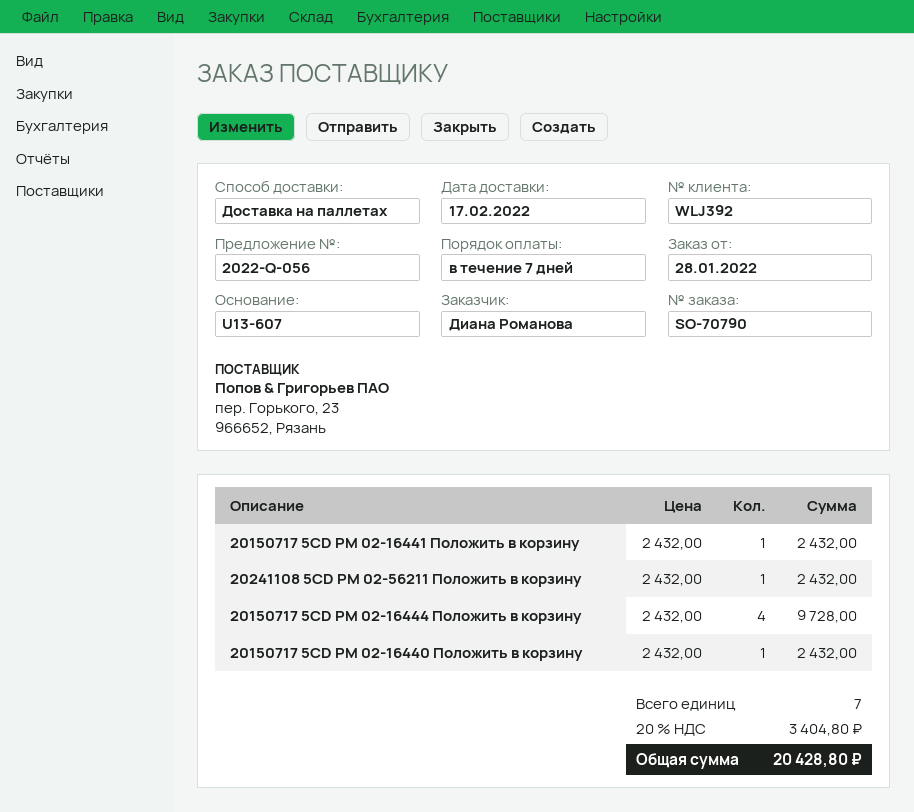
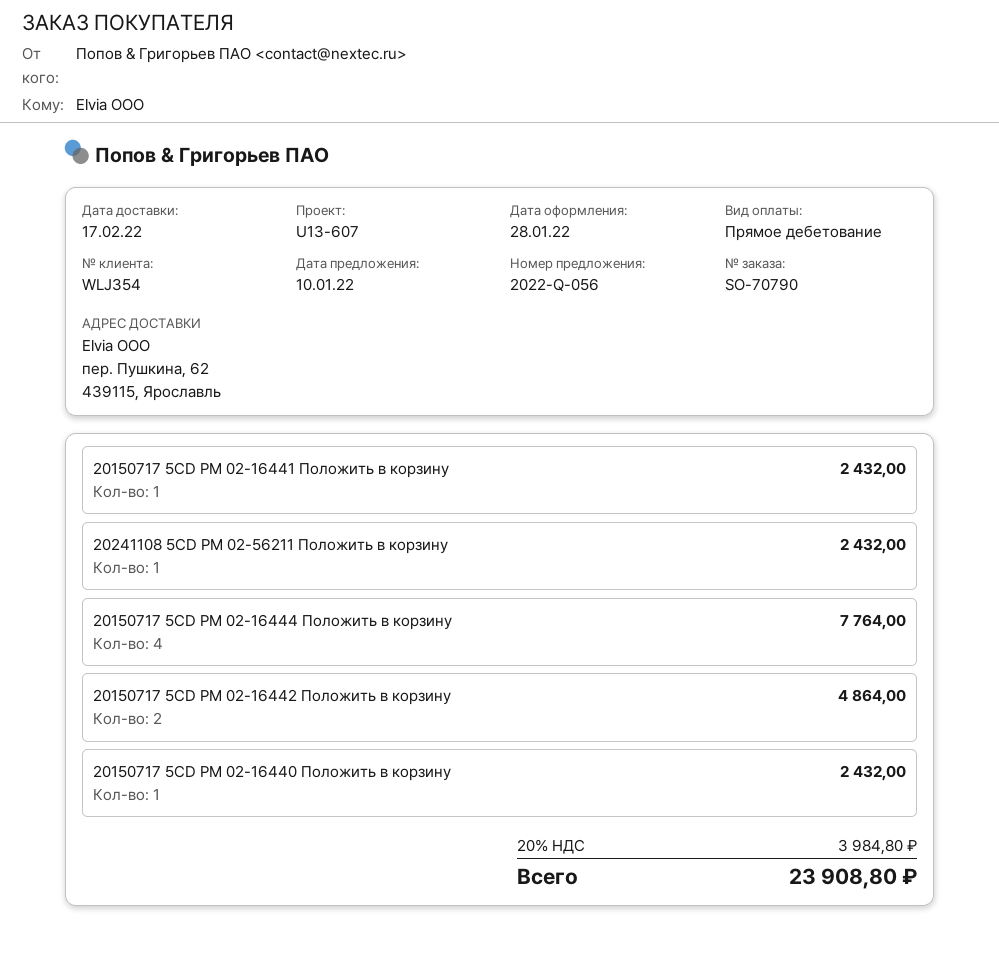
customer number: WLJ392 -> WLJ354
20150717 5CD PM 02-16444 Положить в корзину: 4 for 9728.00 -> 4 for 7764.00
20150717 5CD PM 02-16442 Положить в корзину: none -> 2 for 4864.00
tax: 20% = 3404.80 -> 20% = 3984.80
total: 20428.80 -> 23908.80

